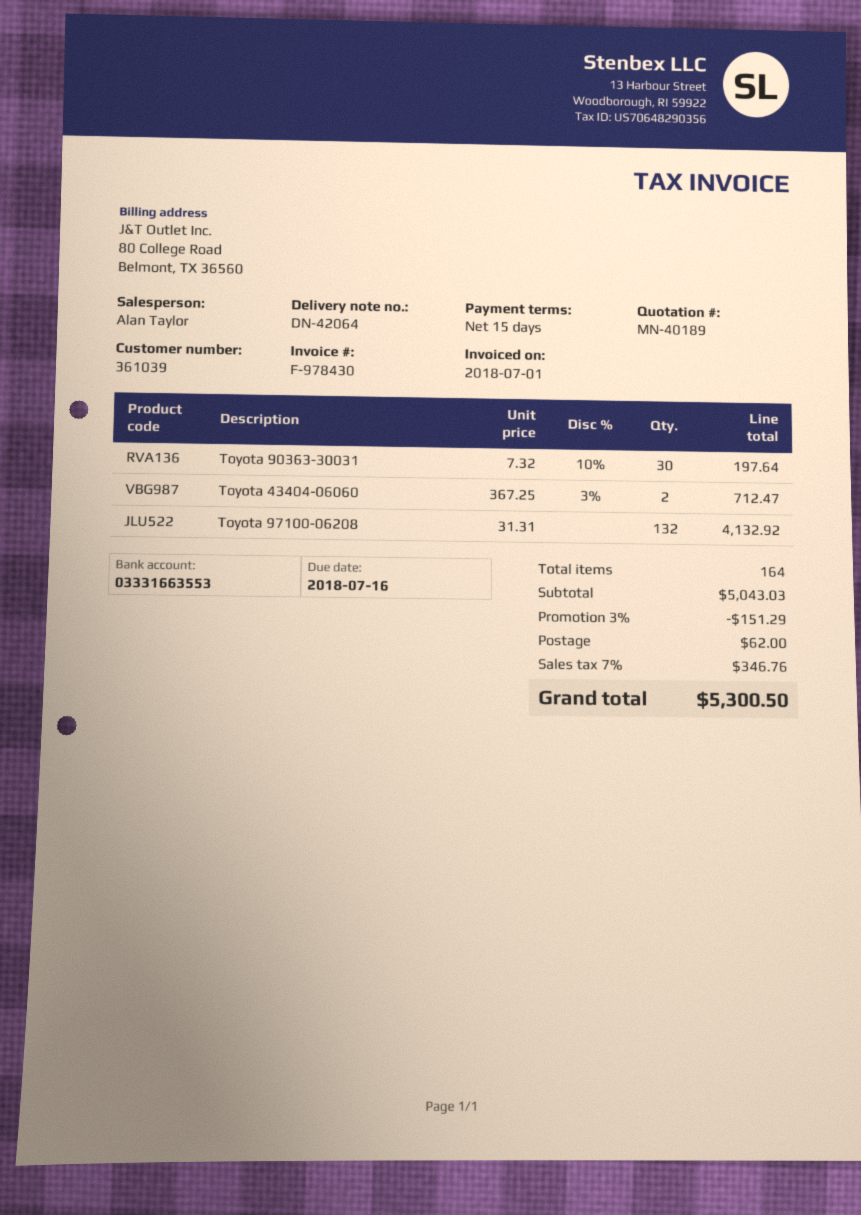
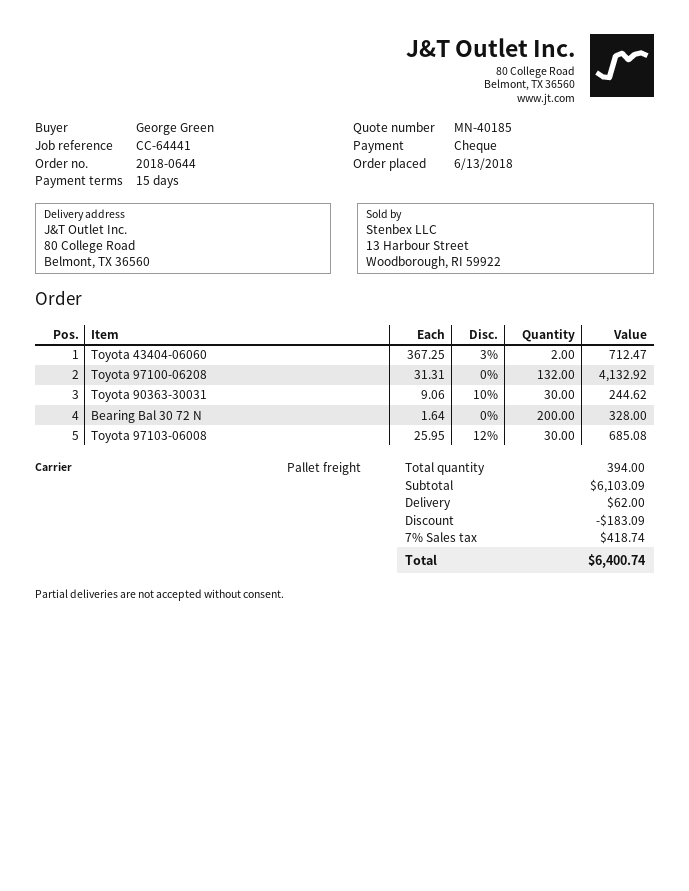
quote number: MN-40189 -> MN-40185
Toyota 90363-30031: 30 x 7.32 - 10% = 197.64 -> 30 x 9.06 - 10% = 244.62
Bearing Bal 30 72 N: none -> 200 x 1.64 = 328.00
Toyota 97103-06008: none -> 30 x 25.95 - 12% = 685.08
total quantity: 164 -> 394
subtotal: 5043.03 -> 6103.09
discount: 151.29 -> 183.09
tax: 7% = 346.76 -> 7% = 418.74
total: 5300.50 -> 6400.74

